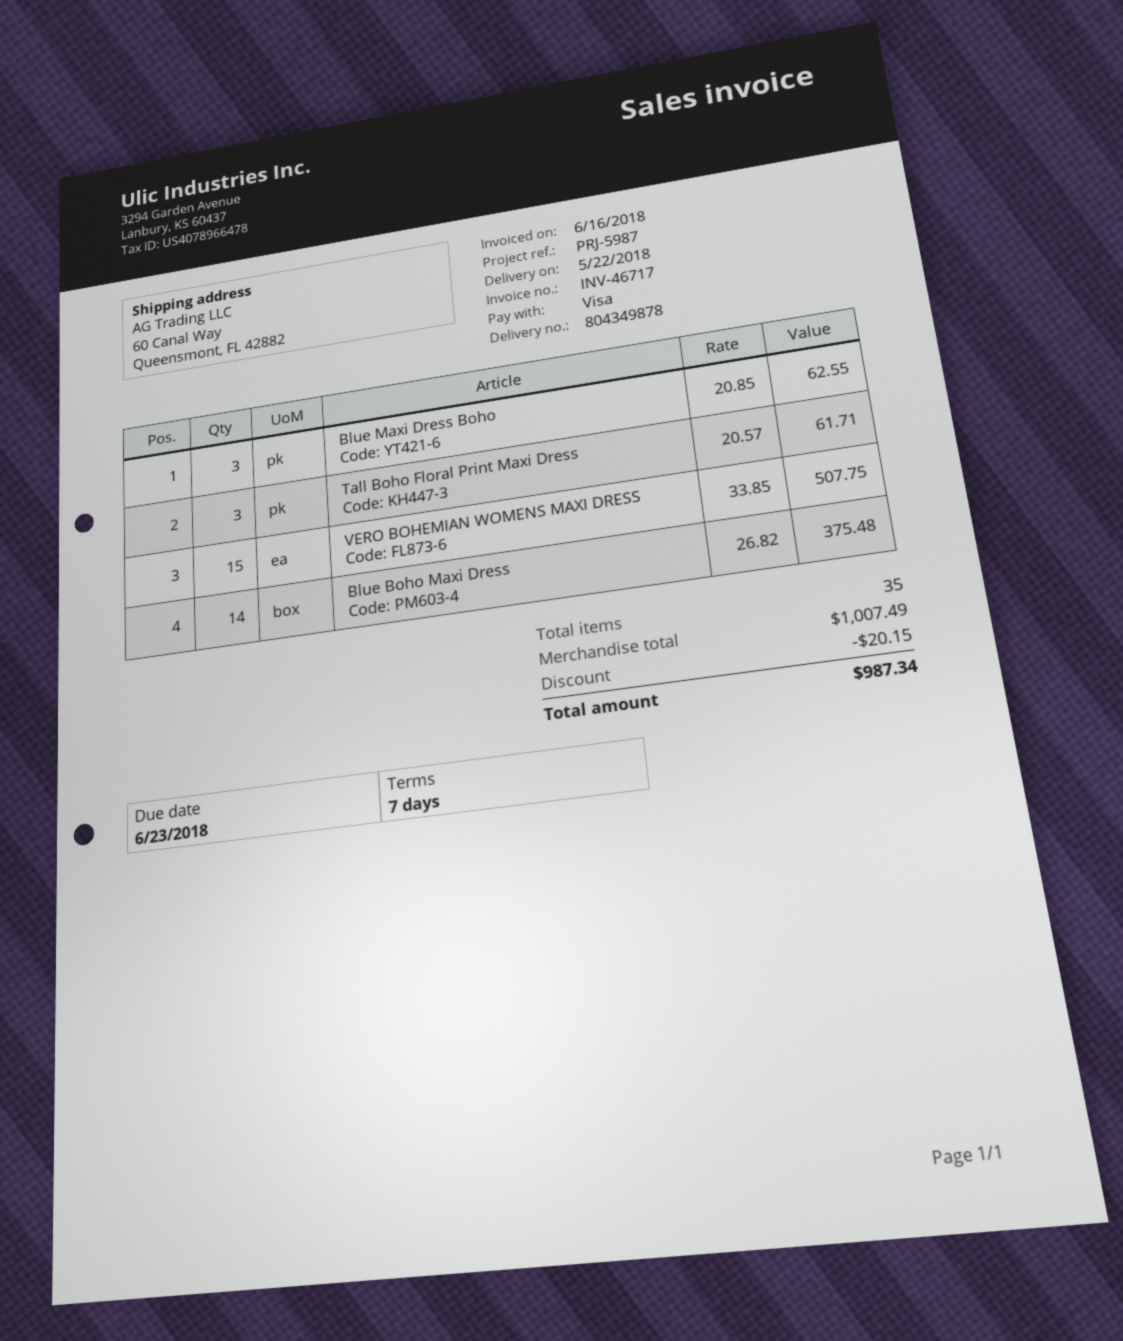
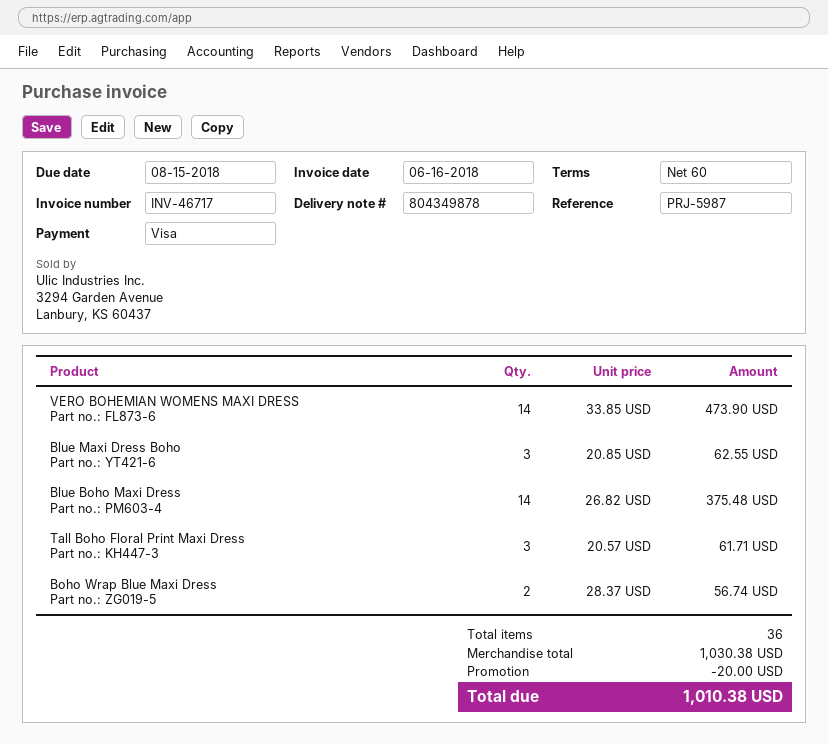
payment terms: 7 days -> 60 days
due date: 2018-06-23 -> 2018-08-15
VERO BOHEMIAN WOMENS MAXI DRESS: 15 x 33.85 = 507.75 -> 14 x 33.85 = 473.90
Boho Wrap Blue Maxi Dress: none -> 2 x 28.37 = 56.74
total quantity: 35 -> 36
subtotal: 1007.49 -> 1030.38
discount: 20.15 -> 20.00
total: 987.34 -> 1010.38

